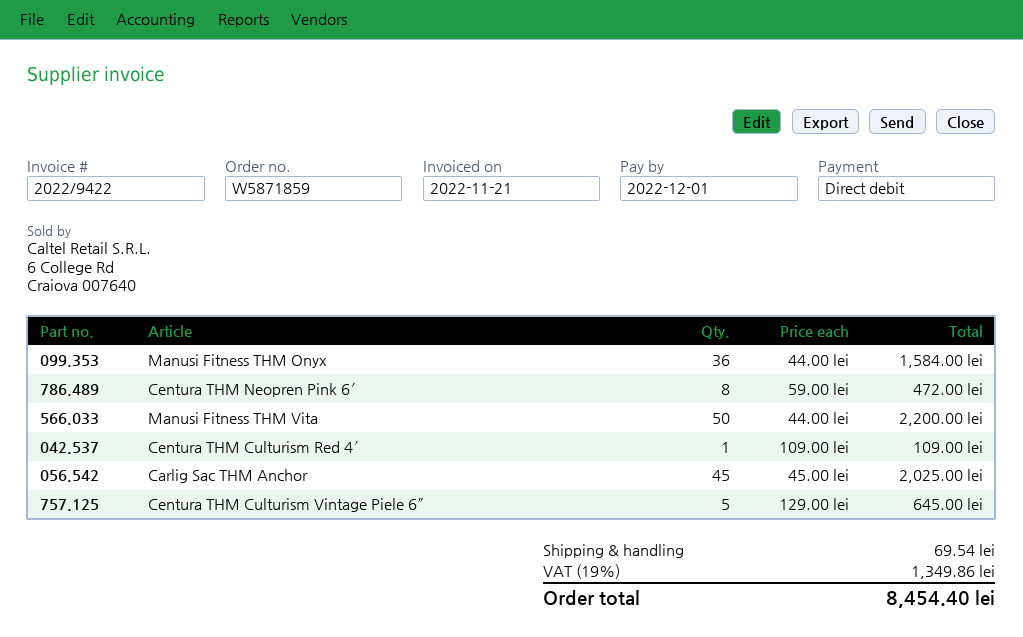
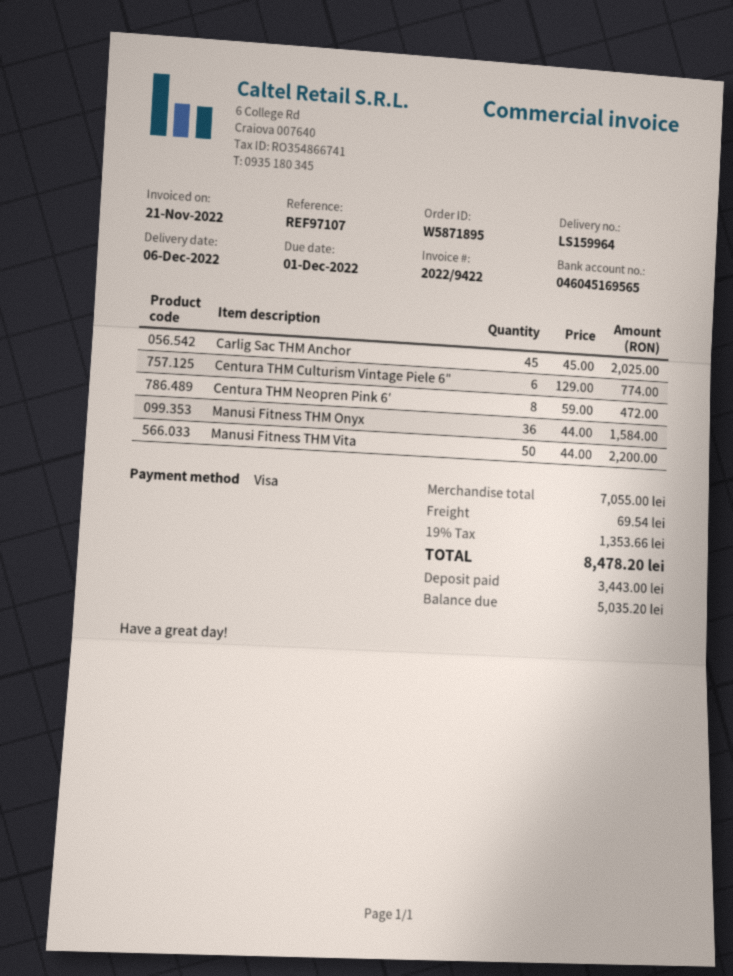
order number: W5871859 -> W5871895
payment method: direct debit -> Visa
Centura THM Culturism Red 4′: 1 x 109.00 = 109.00 -> none
Centura THM Culturism Vintage Piele 6″: 5 x 129.00 = 645.00 -> 6 x 129.00 = 774.00
tax: 19% = 1349.86 -> 19% = 1353.66
total: 8454.40 -> 8478.20

